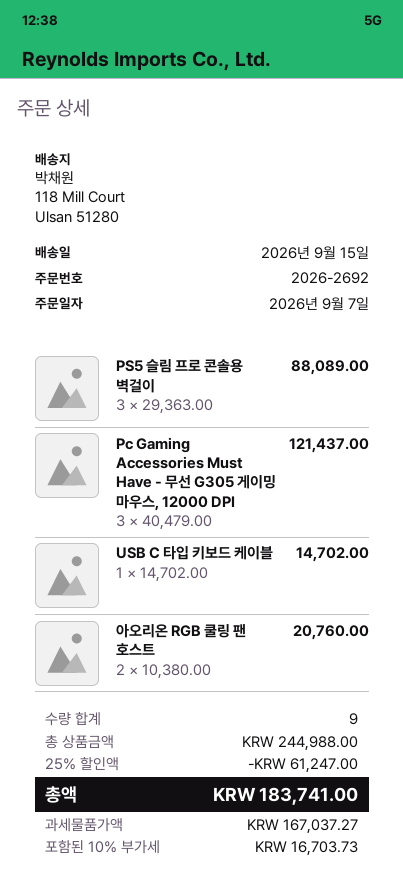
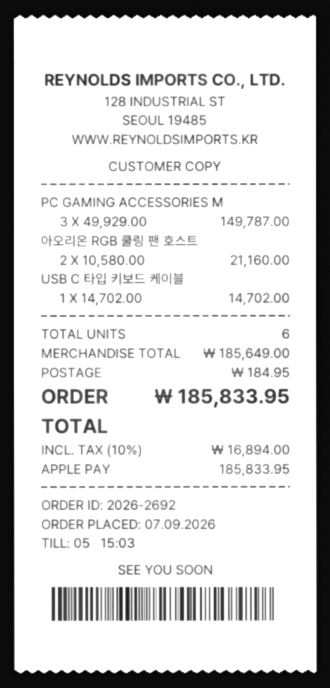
PS5 슬림 프로 콘솔용 벽걸이: 3 x 29363.00 = 88089.00 -> none
Pc Gaming Accessories Must Have - 무선 G305 게이밍 마우스, 12000 DPI: 3 x 40479.00 = 121437.00 -> 3 x 49929.00 = 149787.00
아오리온 RGB 쿨링 팬 호스트: 2 x 10380.00 = 20760.00 -> 2 x 10580.00 = 21160.00
total quantity: 9 -> 6
subtotal: 244988.00 -> 185649.00
discount: 25% = 61247.00 -> none
shipping: none -> 184.95
tax: 10% = 16703.73 -> 10% = 16894.00
total: 183741.00 -> 185833.95

